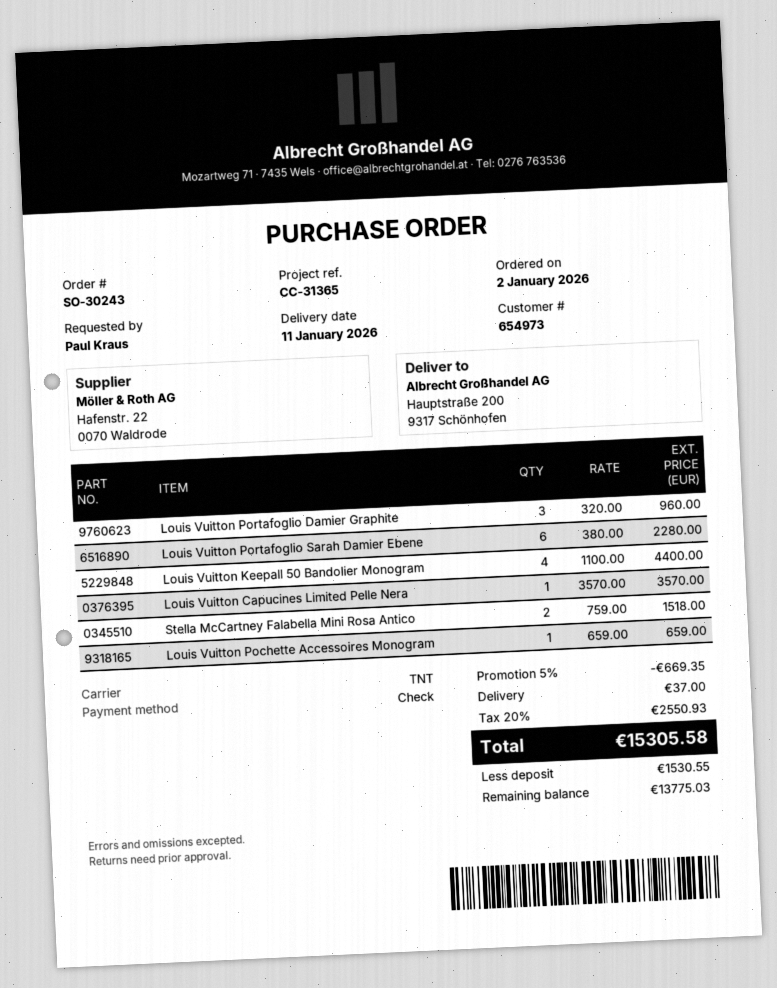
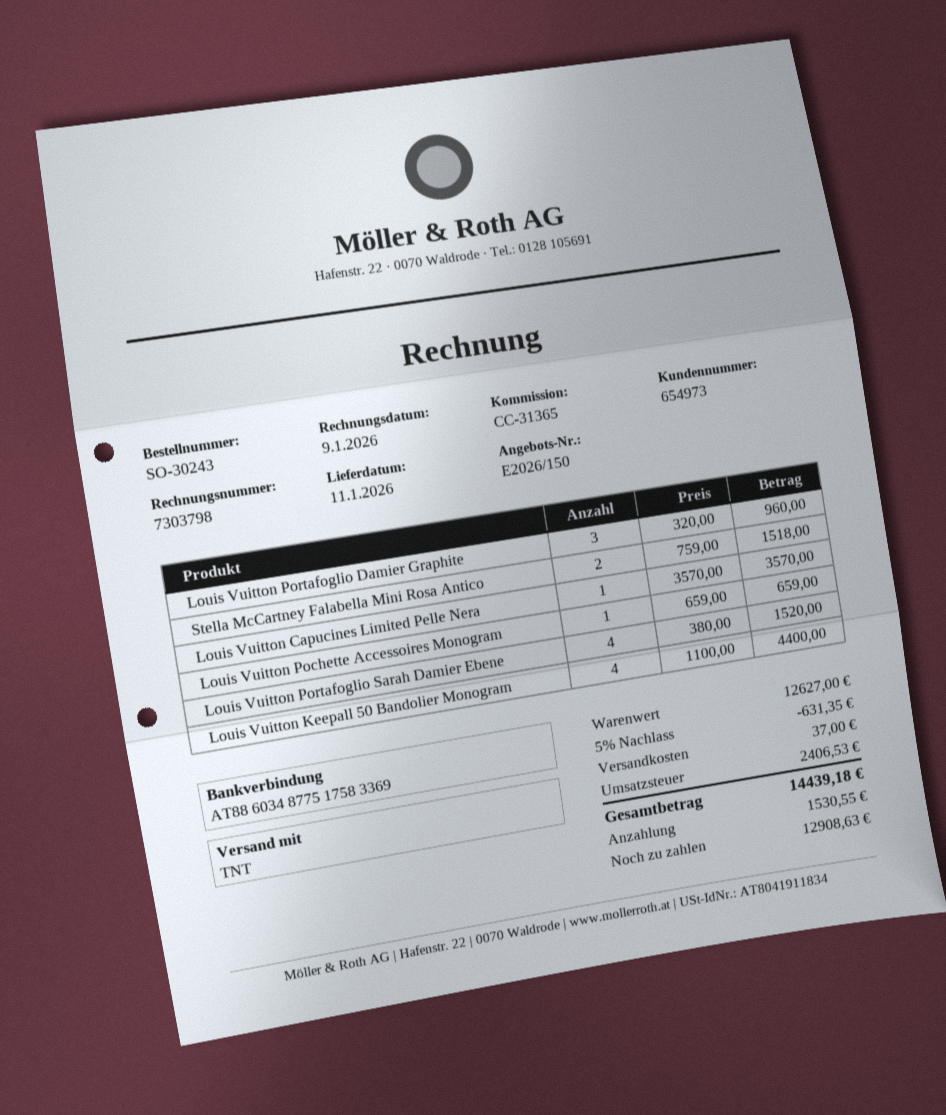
Louis Vuitton Portafoglio Sarah Damier Ebene: 6 x 380.00 = 2280.00 -> 4 x 380.00 = 1520.00
discount: 5% = 669.35 -> 5% = 631.35
tax: 2550.93 -> 2406.53
total: 15305.58 -> 14439.18
balance: 13775.03 -> 12908.63

